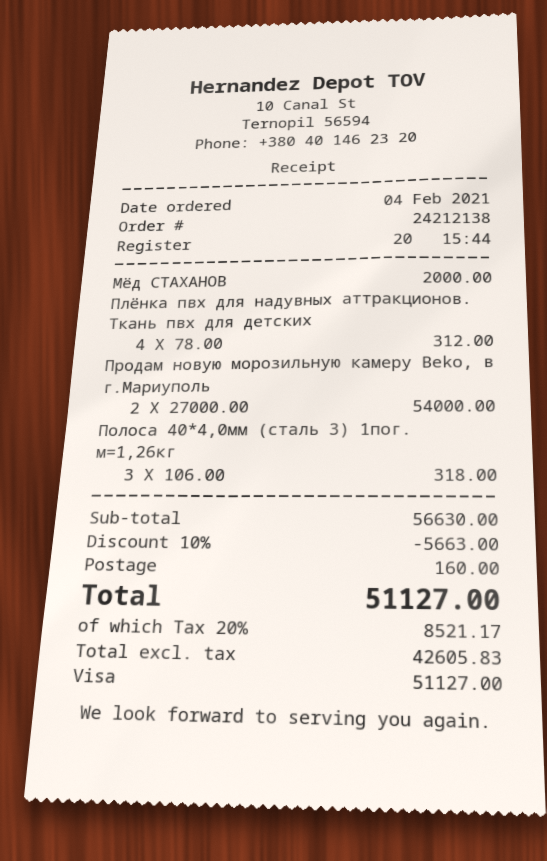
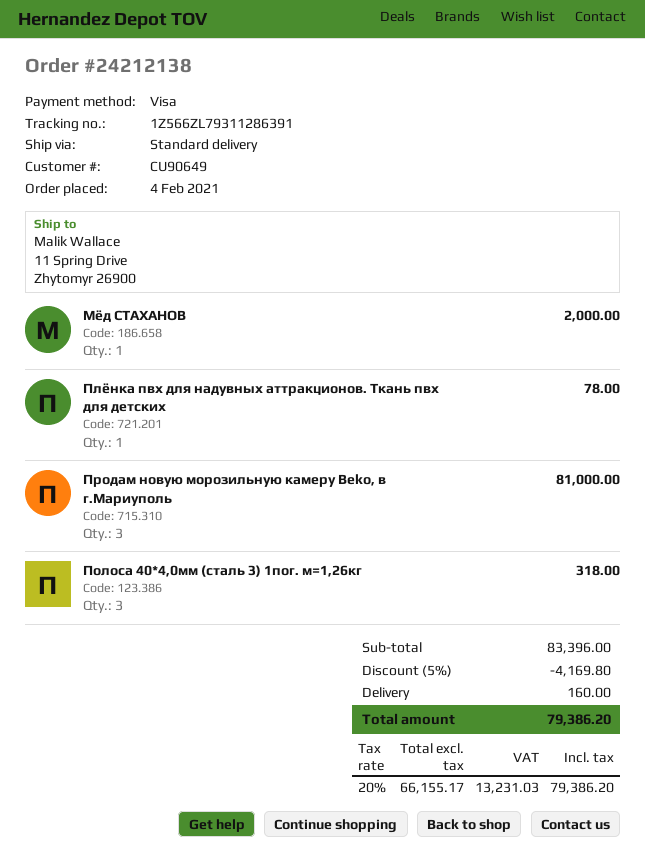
Плёнка пвх для надувных аттракционов. Ткань пвх для детских: 4 for 312.00 -> 1 for 78.00
Продам новую морозильную камеру Beko, в г.Мариуполь: 2 for 54000.00 -> 3 for 81000.00
subtotal: 56630.00 -> 83396.00
discount: 10% = 5663.00 -> 5% = 4169.80
net: 42605.83 -> 66155.17
tax: 20% = 8521.17 -> 20% = 13231.03
total: 51127.00 -> 79386.20

